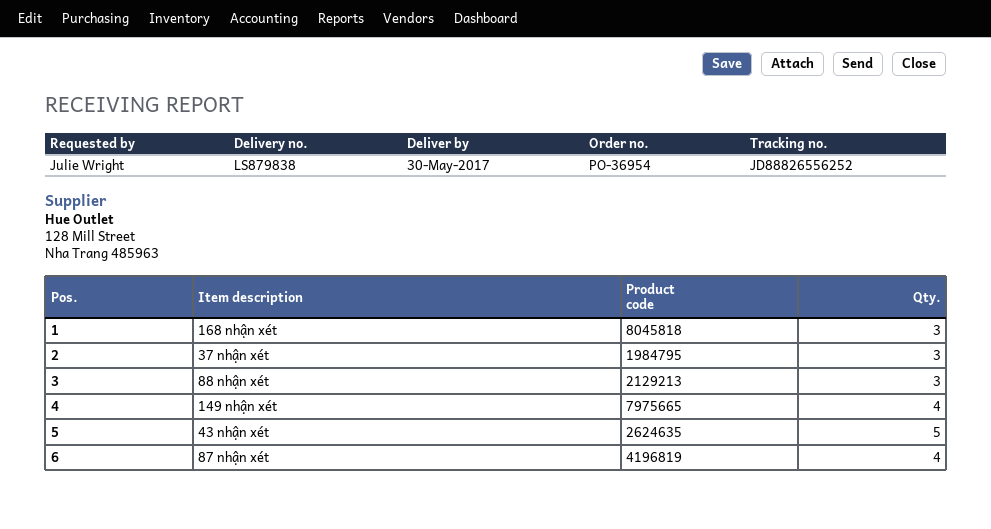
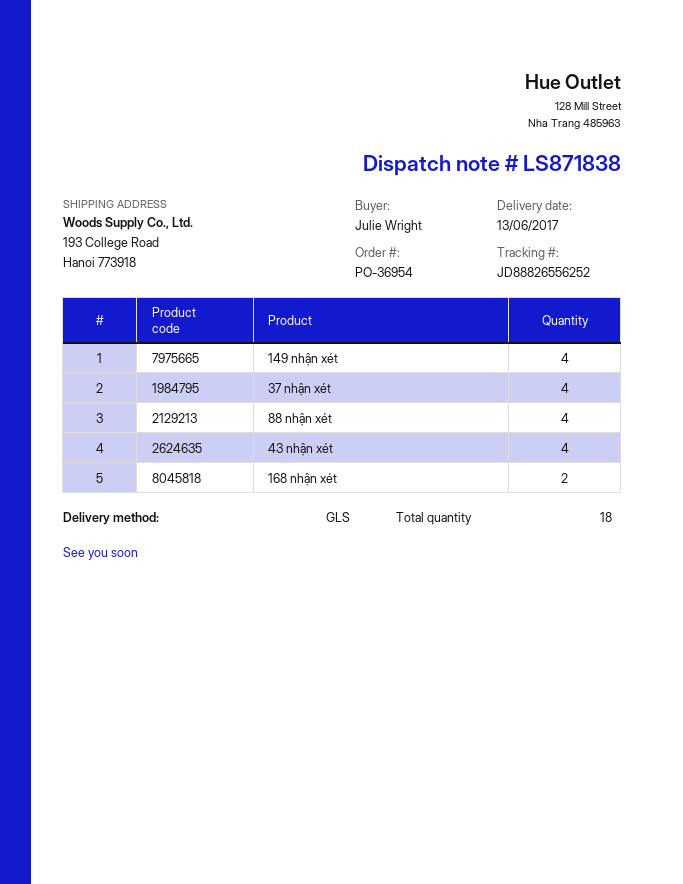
delivery note number: LS879838 -> LS871838
delivery date: 2017-05-30 -> 2017-06-13
168 nhận xét: 3 -> 2
37 nhận xét: 3 -> 4
88 nhận xét: 3 -> 4
43 nhận xét: 5 -> 4
87 nhận xét: 4 -> none

